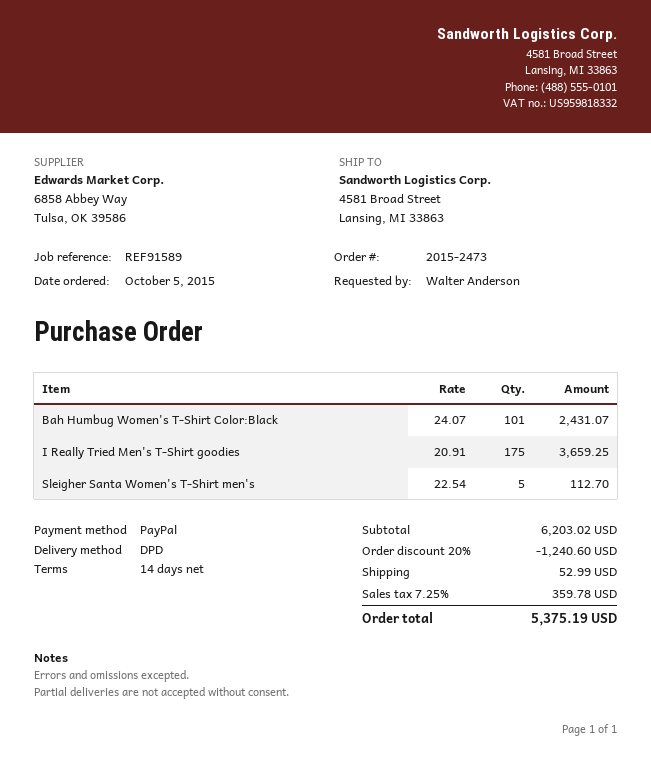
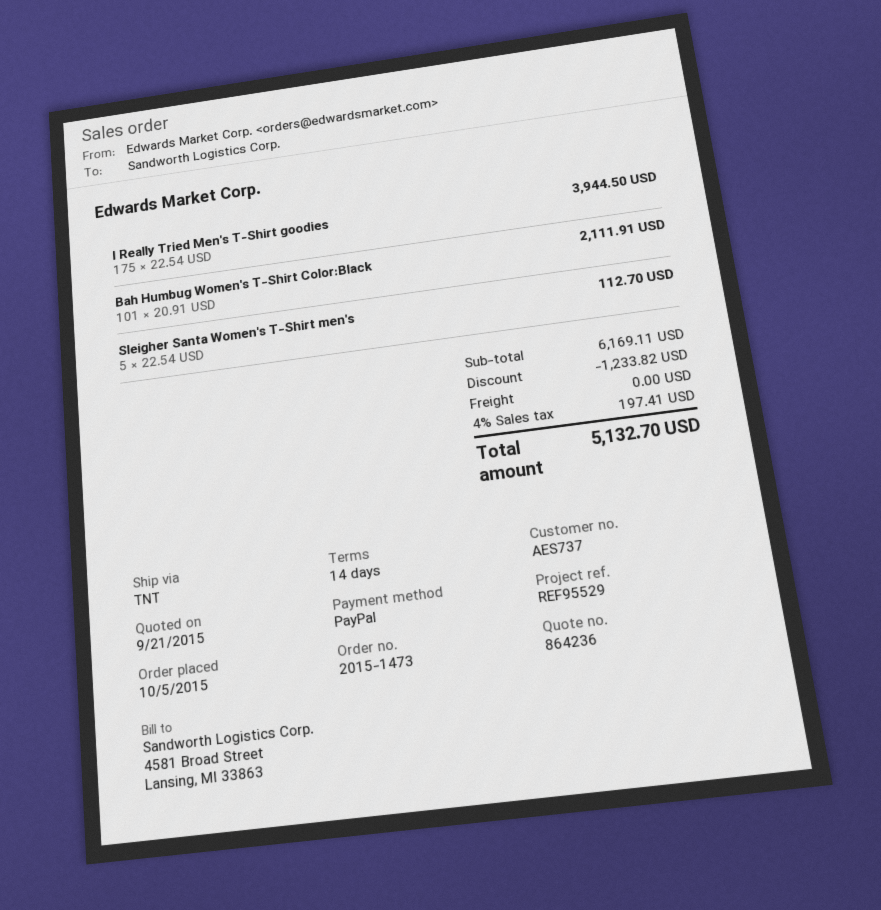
order number: 2015-2473 -> 2015-1473
reference: REF91589 -> REF95529
shipping method: DPD -> TNT
Bah Humbug Women's T-Shirt Color:Black: 101 x 24.07 = 2431.07 -> 101 x 20.91 = 2111.91
I Really Tried Men's T-Shirt goodies: 175 x 20.91 = 3659.25 -> 175 x 22.54 = 3944.50
subtotal: 6203.02 -> 6169.11
discount: 1240.60 -> 1233.82
shipping: 52.99 -> 0.00
tax: 7.25% = 359.78 -> 4% = 197.41
total: 5375.19 -> 5132.70

